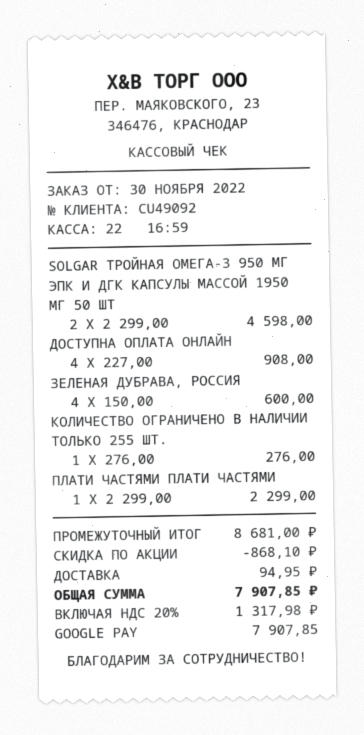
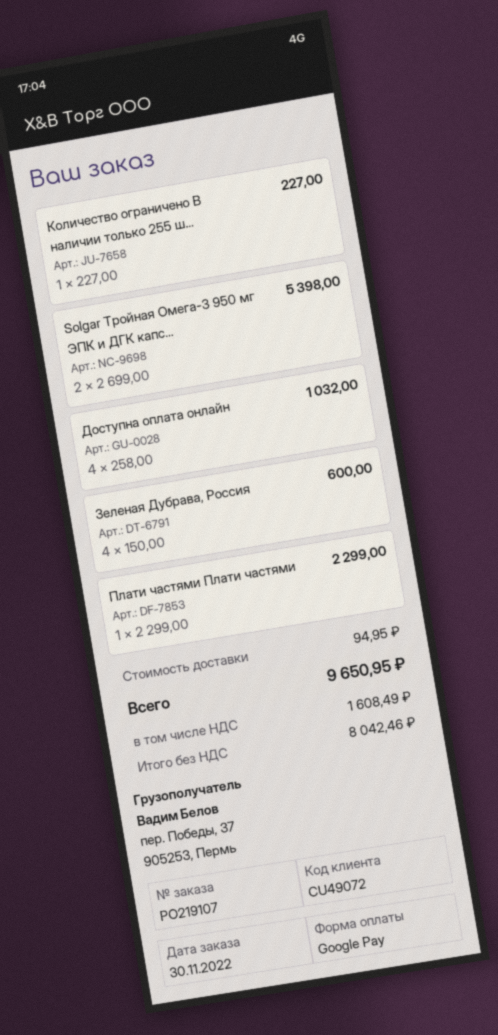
customer number: CU49092 -> CU49072
SOLGAR ТРОЙНАЯ ОМЕГА-3 950 МГ ЭПК И ДГК КАПСУЛЫ МАССОЙ 1950 МГ 50 ШТ: 2 x 2299.00 = 4598.00 -> 2 x 2699.00 = 5398.00
ДОСТУПНА ОПЛАТА ОНЛАЙН: 4 x 227.00 = 908.00 -> 4 x 258.00 = 1032.00
КОЛИЧЕСТВО ОГРАНИЧЕНО В НАЛИЧИИ ТОЛЬКО 255 ШТ.: 1 x 276.00 = 276.00 -> 1 x 227.00 = 227.00
discount: 868.10 -> none
tax: 1317.98 -> 1608.49
total: 7907.85 -> 9650.95

